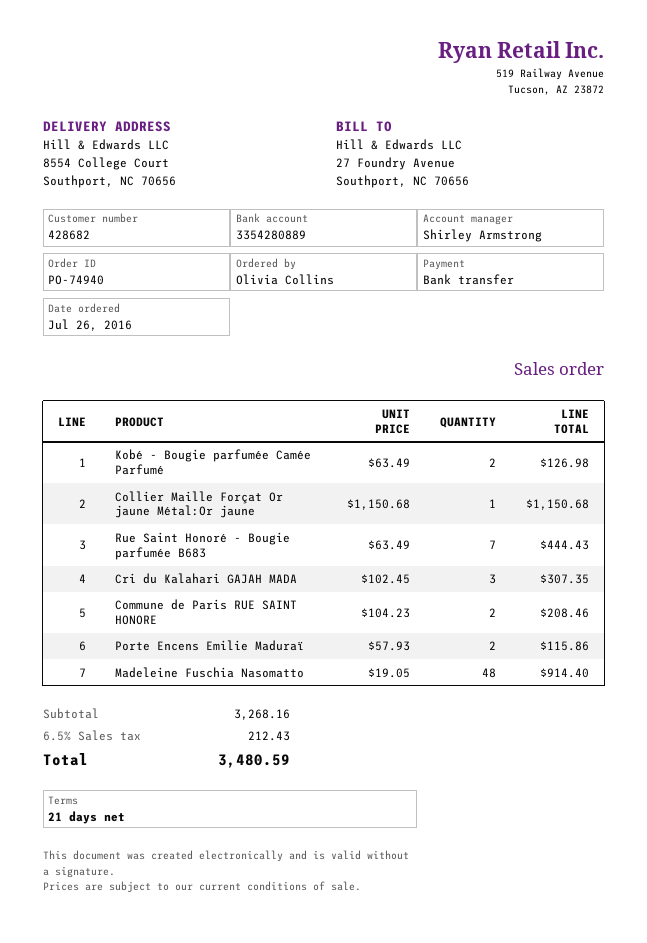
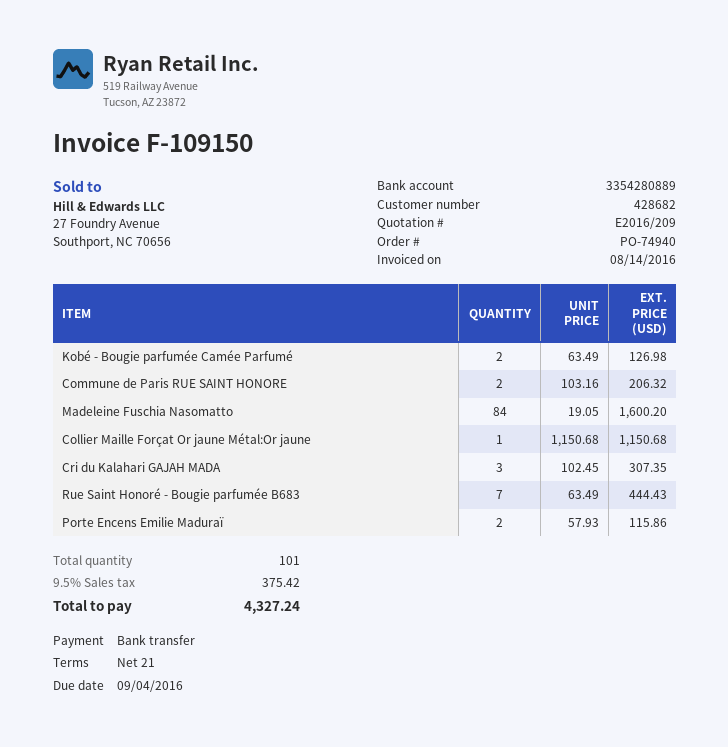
Commune de Paris RUE SAINT HONORE: 2 x 104.23 = 208.46 -> 2 x 103.16 = 206.32
Madeleine Fuschia Nasomatto: 48 x 19.05 = 914.40 -> 84 x 19.05 = 1600.20
tax: 6.5% = 212.43 -> 9.5% = 375.42
total: 3480.59 -> 4327.24

